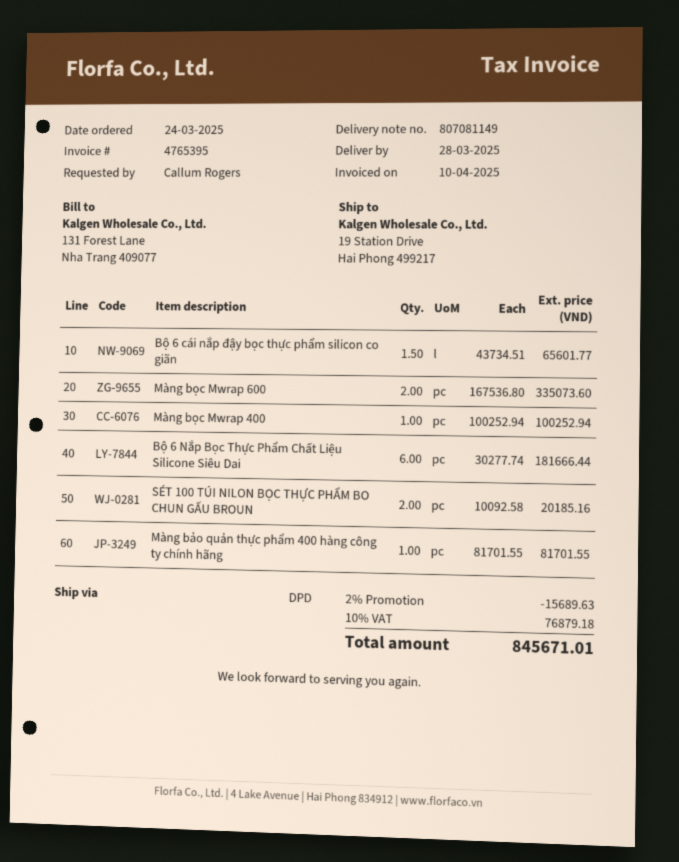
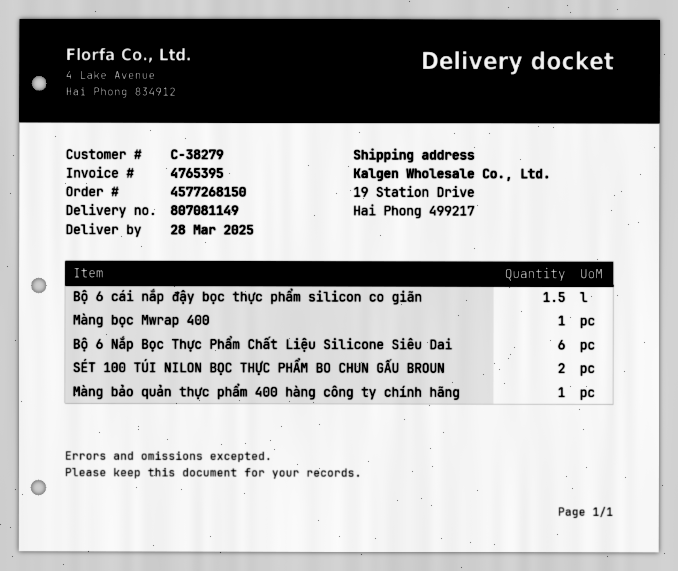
Màng bọc Mwrap 600: 2 -> none

